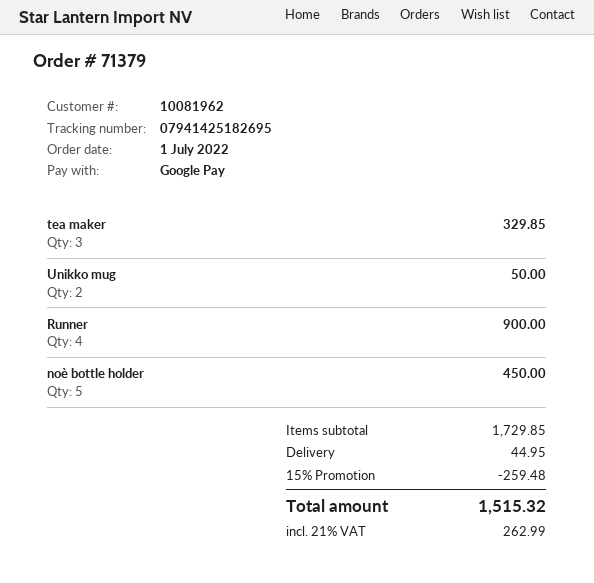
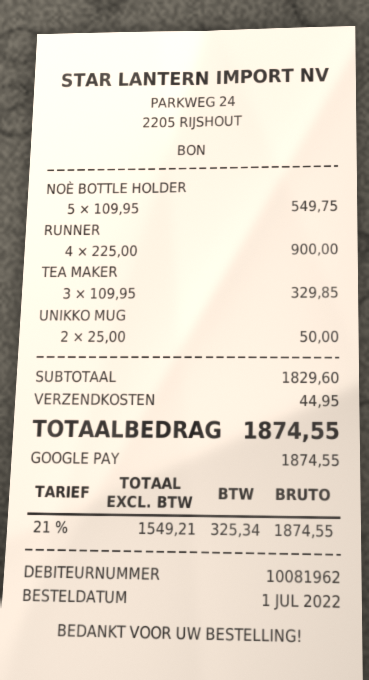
noè bottle holder: 5 for 450.00 -> 5 for 549.75
subtotal: 1729.85 -> 1829.60
discount: 15% = 259.48 -> none
tax: 21% = 262.99 -> 21% = 325.34
total: 1515.32 -> 1874.55

